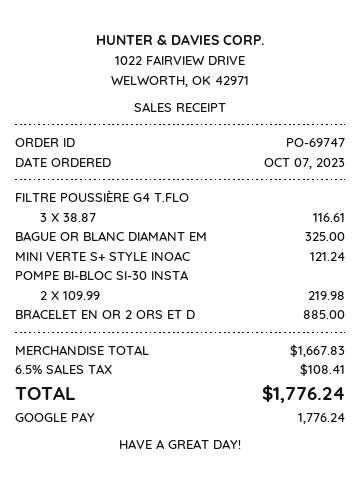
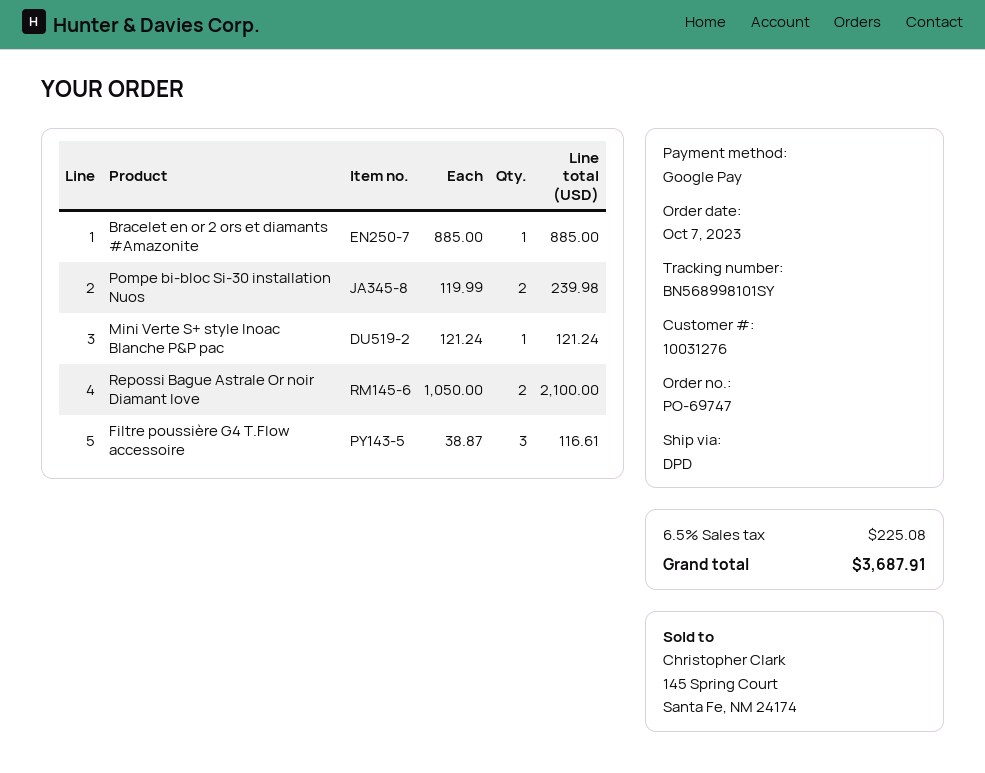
BAGUE OR BLANC DIAMANT EM: 1 x 325.00 = 325.00 -> none
POMPE BI-BLOC SI-30 INSTA: 2 x 109.99 = 219.98 -> 2 x 119.99 = 239.98
Repossi Bague Astrale Or noir Diamant love: none -> 2 x 1050.00 = 2100.00
tax: 6.5% = 108.41 -> 6.5% = 225.08
total: 1776.24 -> 3687.91

